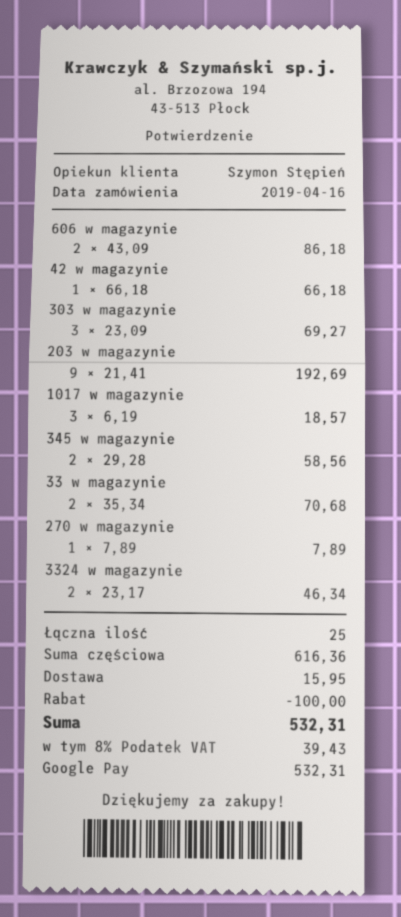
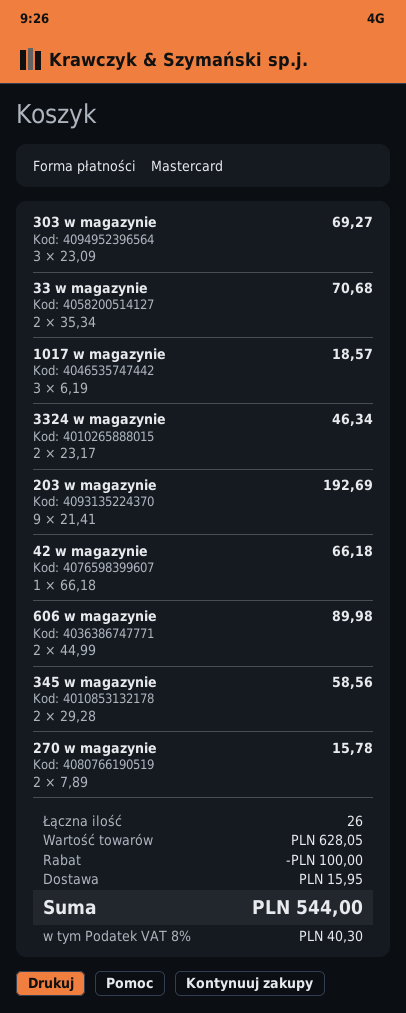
payment method: Google Pay -> Mastercard
606 w magazynie: 2 x 43.09 = 86.18 -> 2 x 44.99 = 89.98
270 w magazynie: 1 x 7.89 = 7.89 -> 2 x 7.89 = 15.78
total quantity: 25 -> 26
subtotal: 616.36 -> 628.05
tax: 8% = 39.43 -> 8% = 40.30
total: 532.31 -> 544.00

